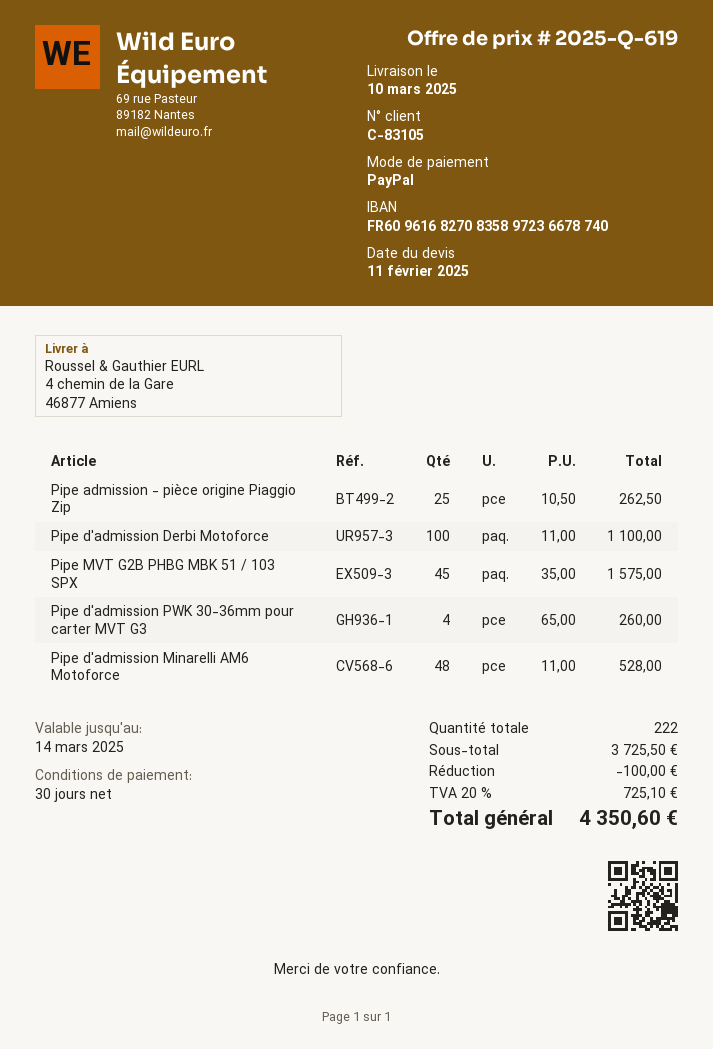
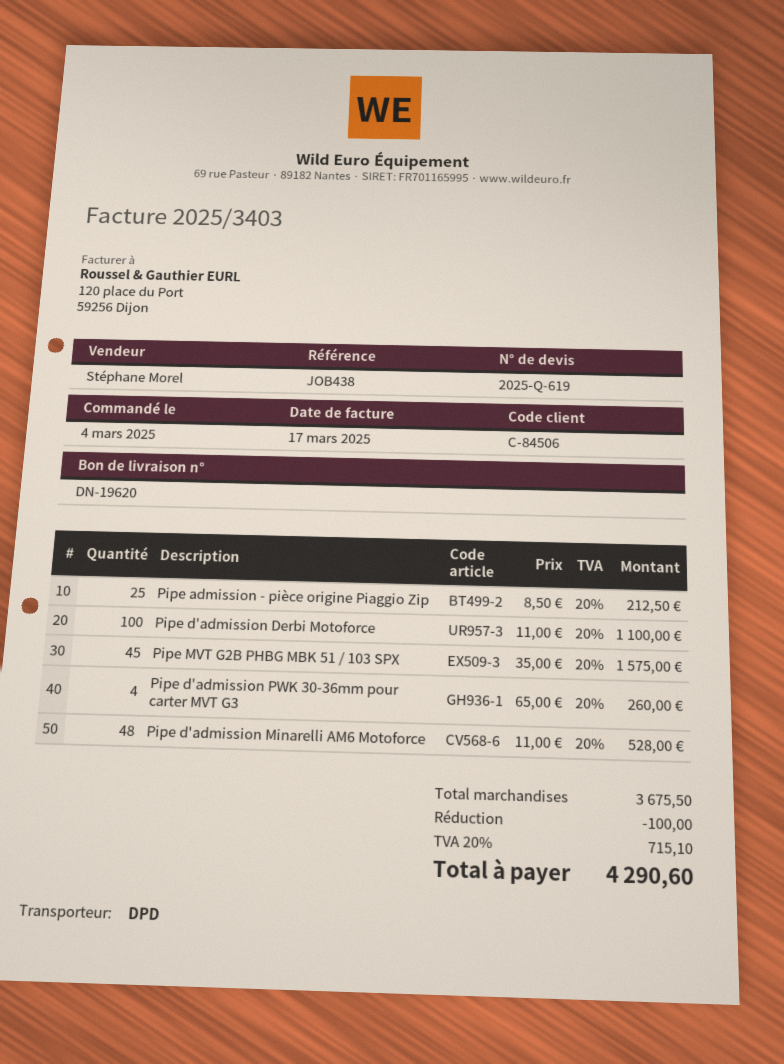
customer number: C-83105 -> C-84506
Pipe admission - pièce origine Piaggio Zip: 25 x 10.50 = 262.50 -> 25 x 8.50 = 212.50
subtotal: 3725.50 -> 3675.50
tax: 20% = 725.10 -> 20% = 715.10
total: 4350.60 -> 4290.60

